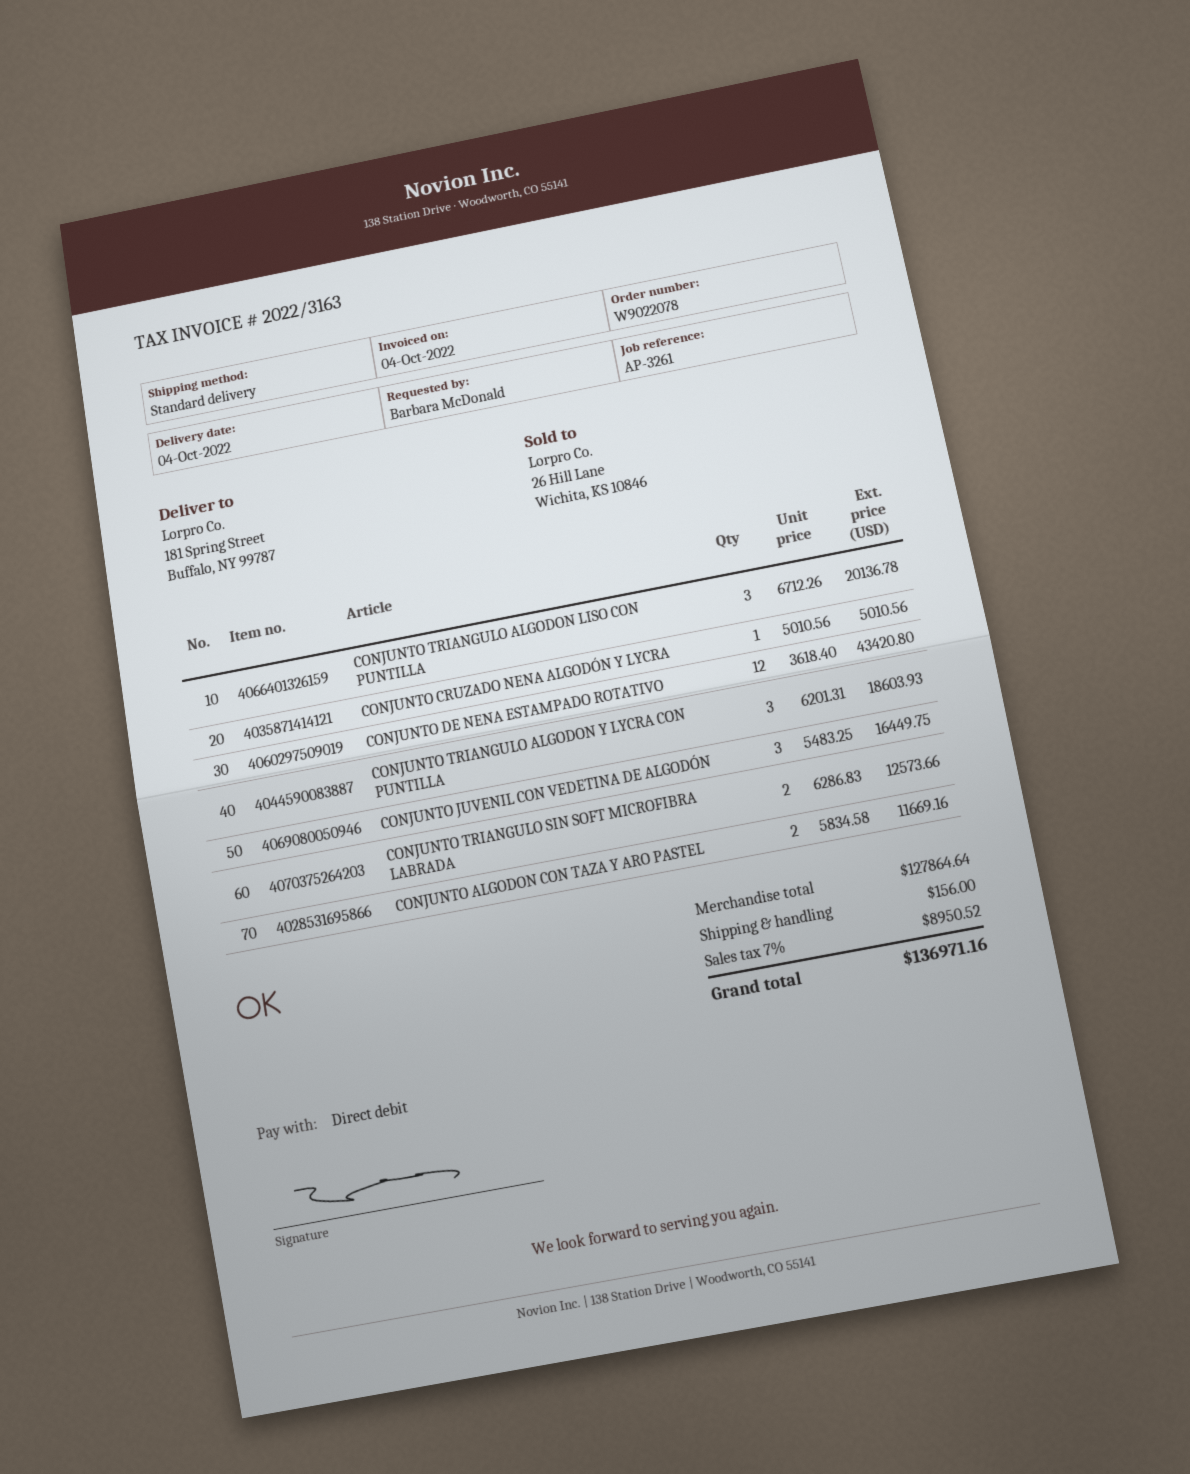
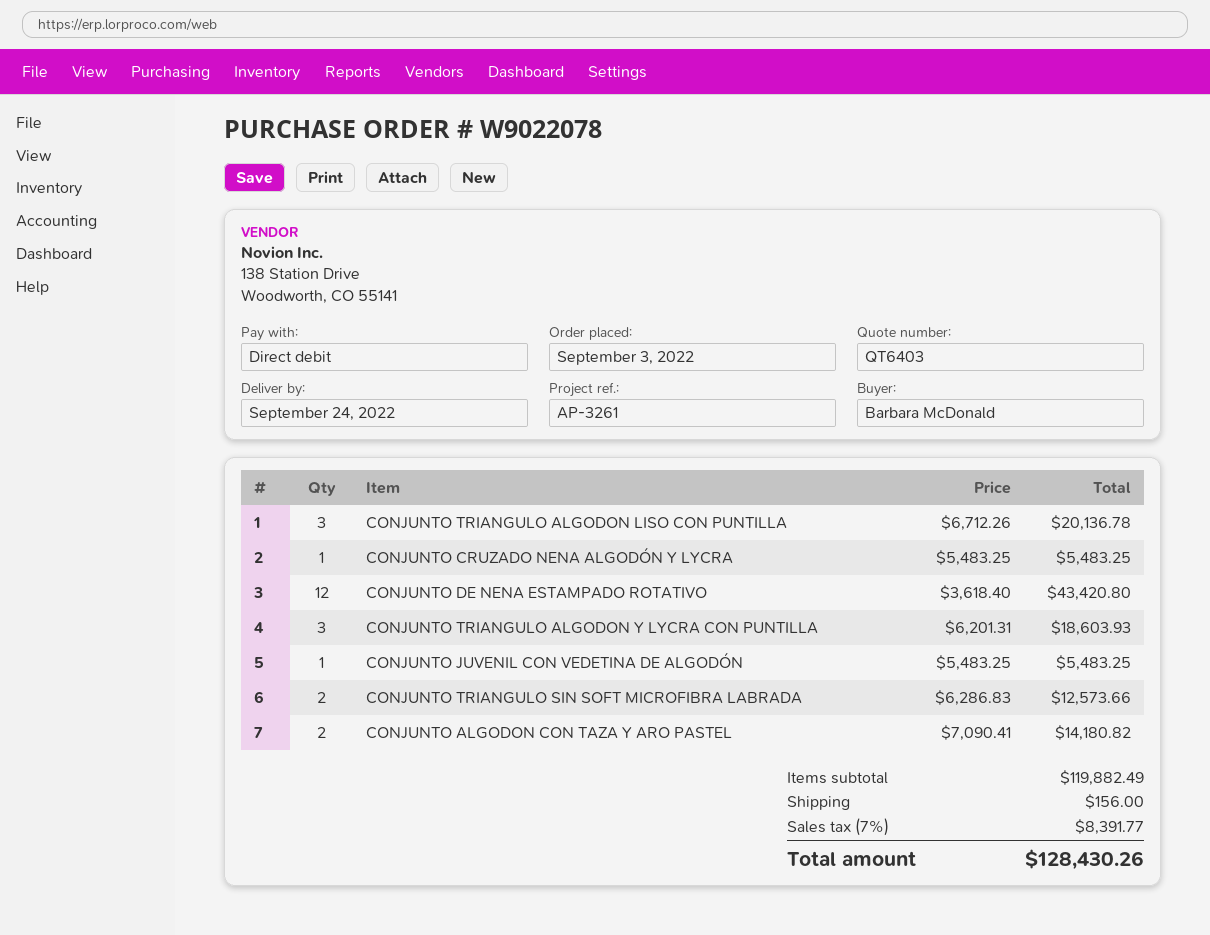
delivery date: 2022-10-04 -> 2022-09-24
CONJUNTO CRUZADO NENA ALGODÓN Y LYCRA: 1 x 5010.56 = 5010.56 -> 1 x 5483.25 = 5483.25
CONJUNTO JUVENIL CON VEDETINA DE ALGODÓN: 3 x 5483.25 = 16449.75 -> 1 x 5483.25 = 5483.25
CONJUNTO ALGODON CON TAZA Y ARO PASTEL: 2 x 5834.58 = 11669.16 -> 2 x 7090.41 = 14180.82
subtotal: 127864.64 -> 119882.49
tax: 7% = 8950.52 -> 7% = 8391.77
total: 136971.16 -> 128430.26

